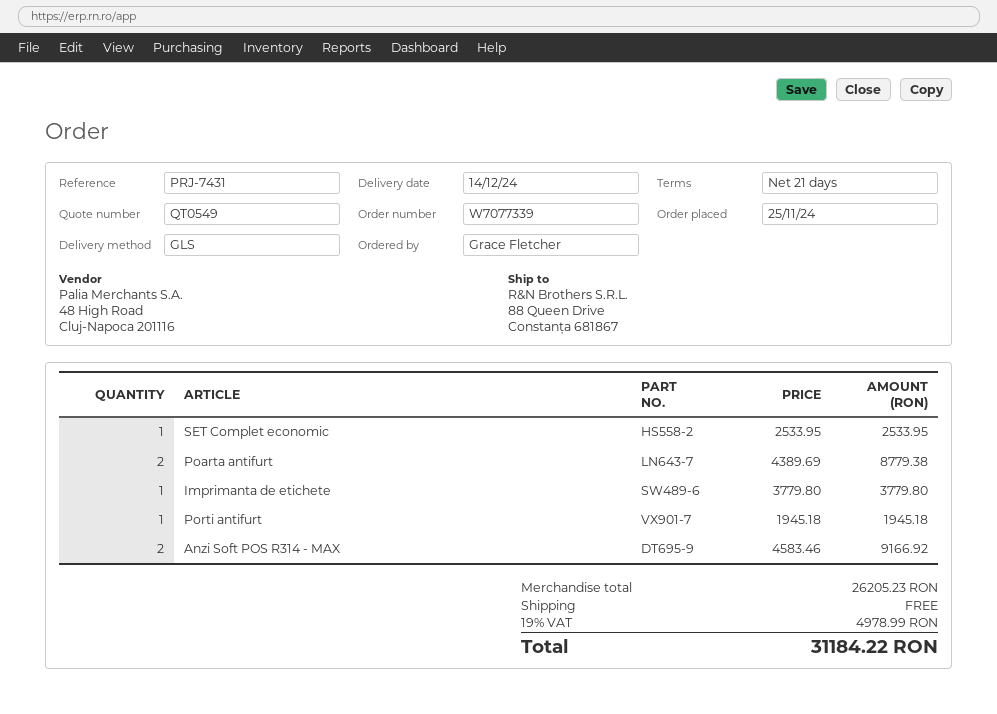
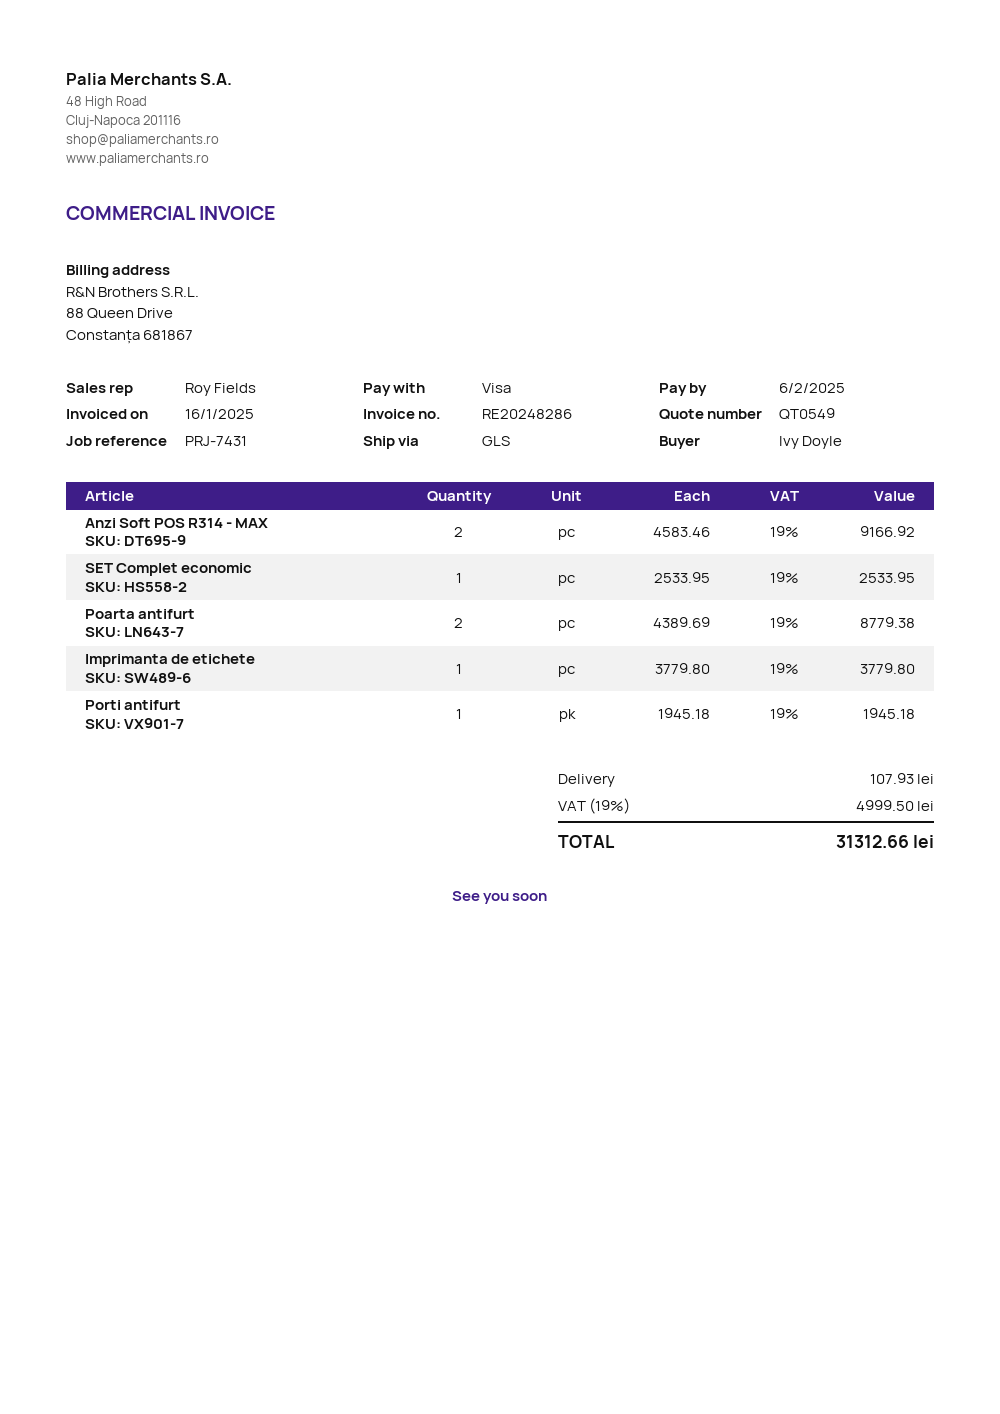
ordered by: Grace Fletcher -> Ivy Doyle
shipping: 0.00 -> 107.93
tax: 19% = 4978.99 -> 19% = 4999.50
total: 31184.22 -> 31312.66

